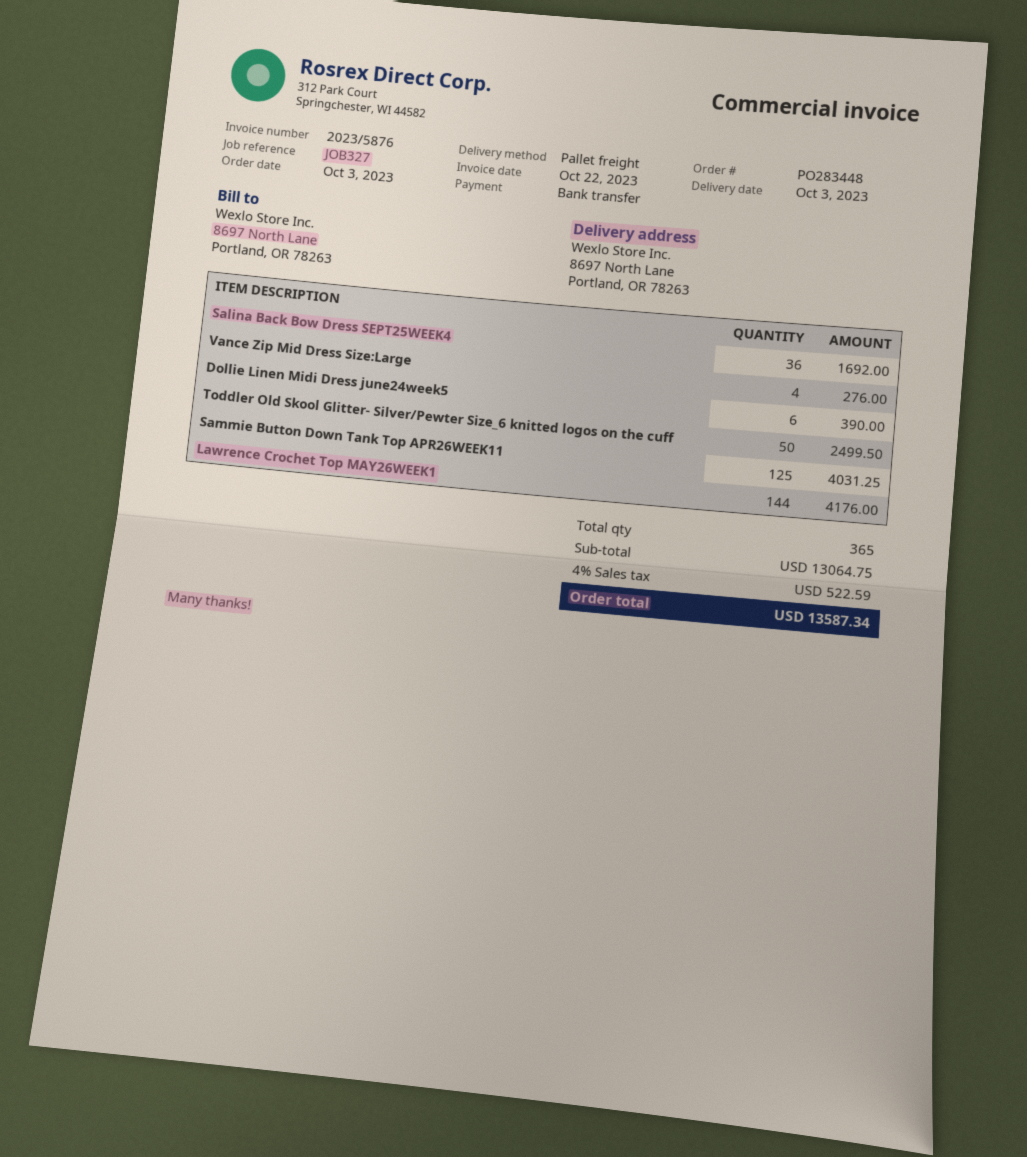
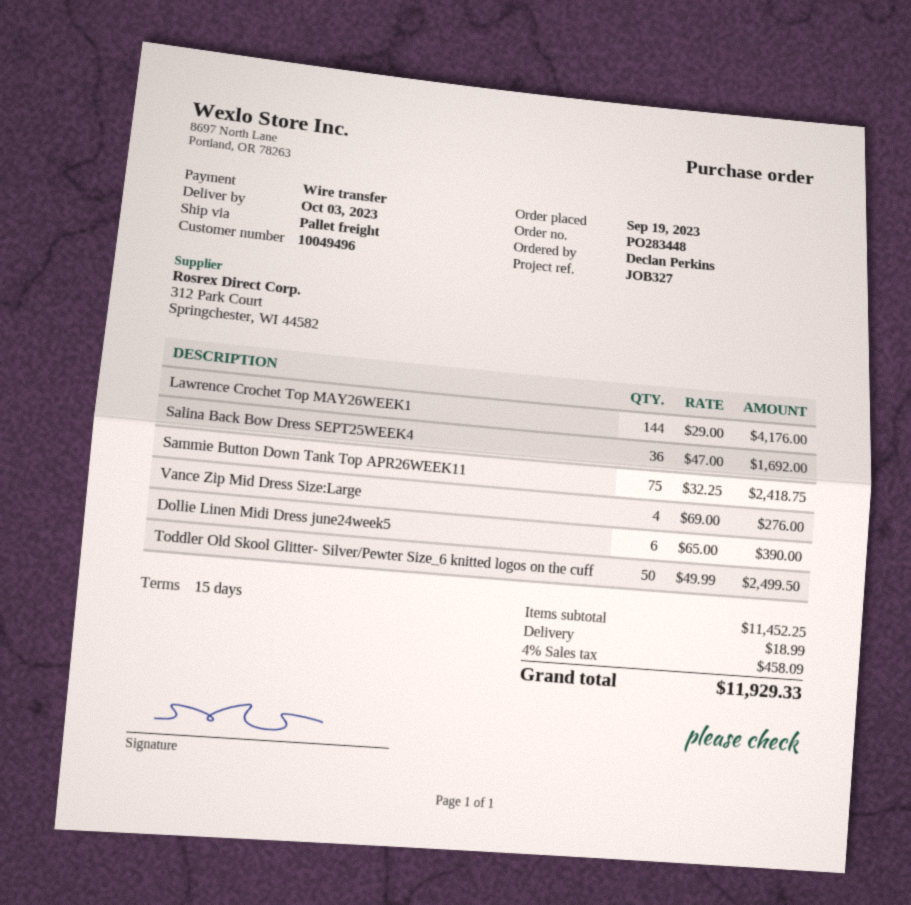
order date: 2023-10-03 -> 2023-09-19
Sammie Button Down Tank Top APR26WEEK11: 125 for 4031.25 -> 75 for 2418.75
subtotal: 13064.75 -> 11452.25
shipping: none -> 18.99
tax: 4% = 522.59 -> 4% = 458.09
total: 13587.34 -> 11929.33

